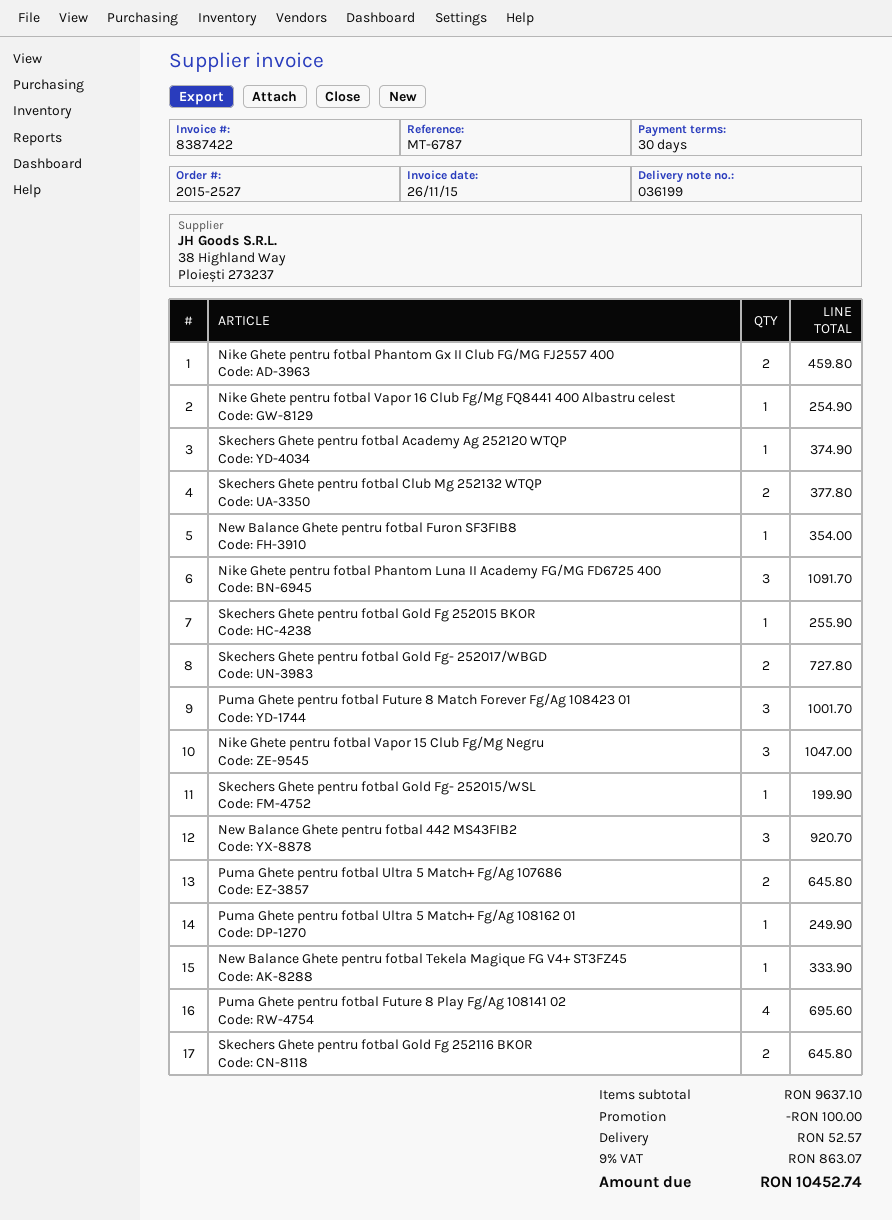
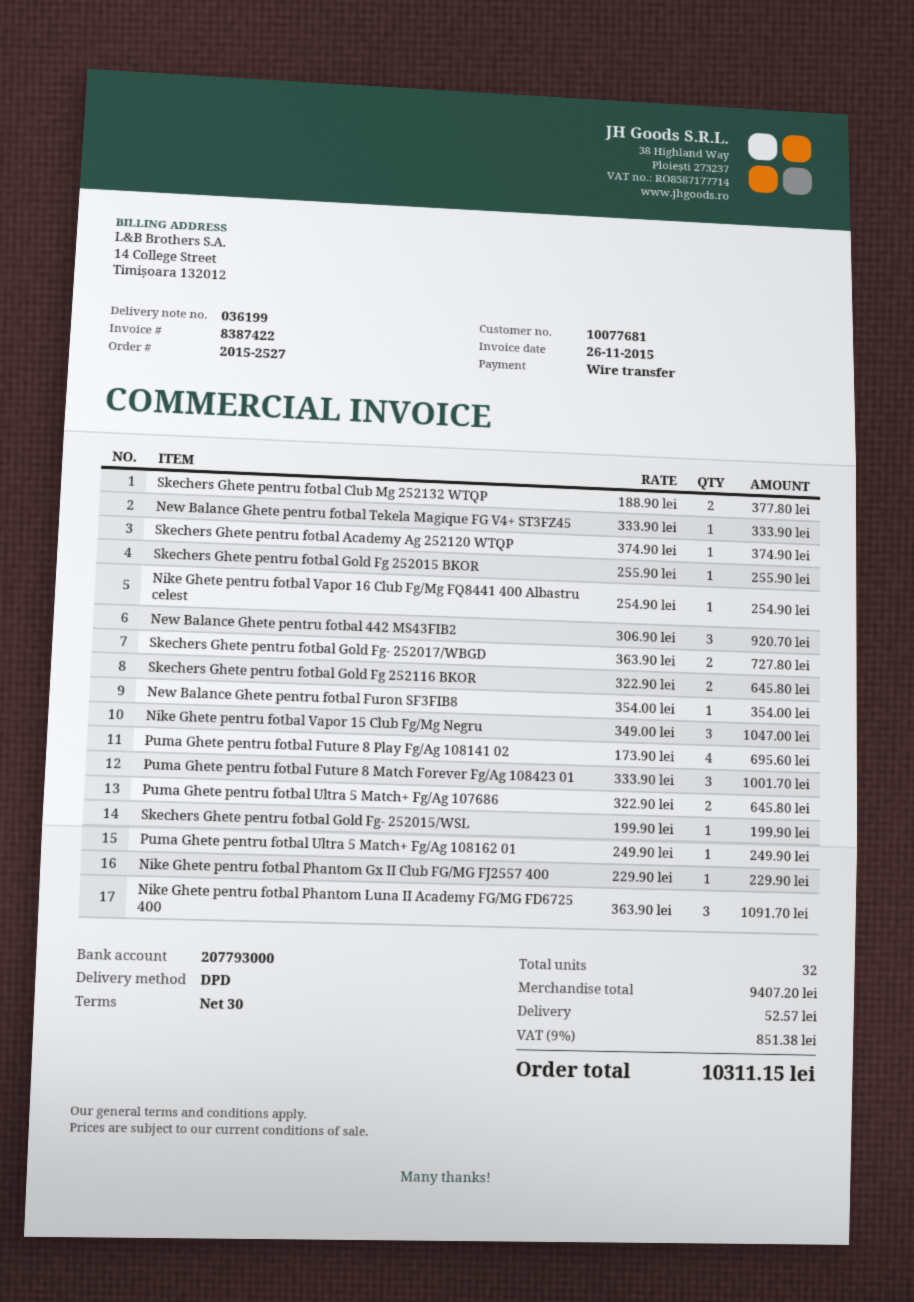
Nike Ghete pentru fotbal Phantom Gx II Club FG/MG FJ2557 400: 2 for 459.80 -> 1 for 229.90
subtotal: 9637.10 -> 9407.20
discount: 100.00 -> none
tax: 9% = 863.07 -> 9% = 851.38
total: 10452.74 -> 10311.15

